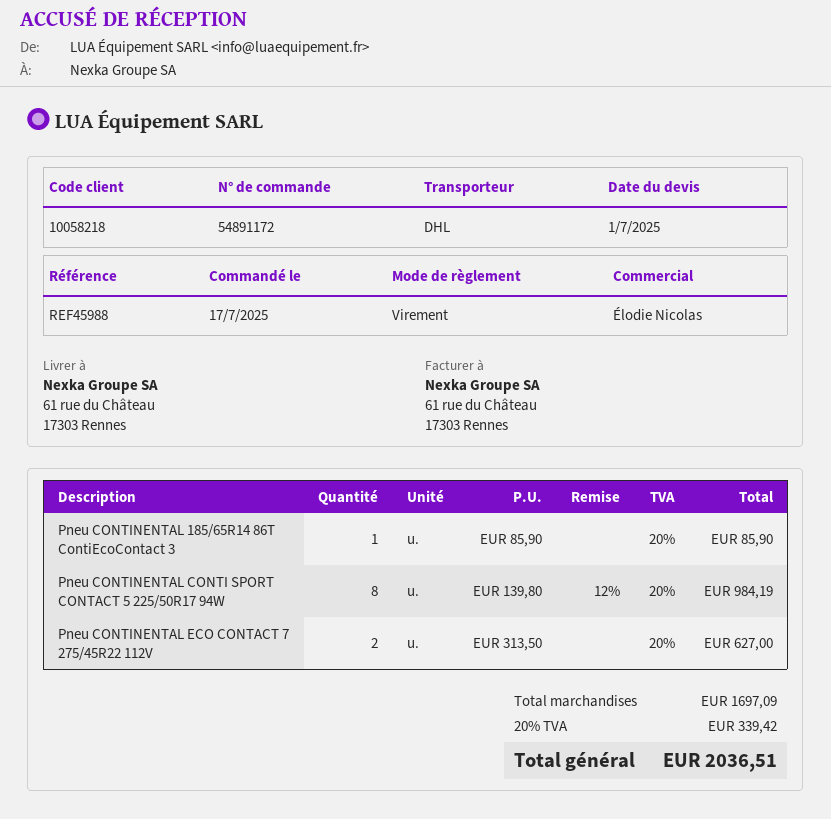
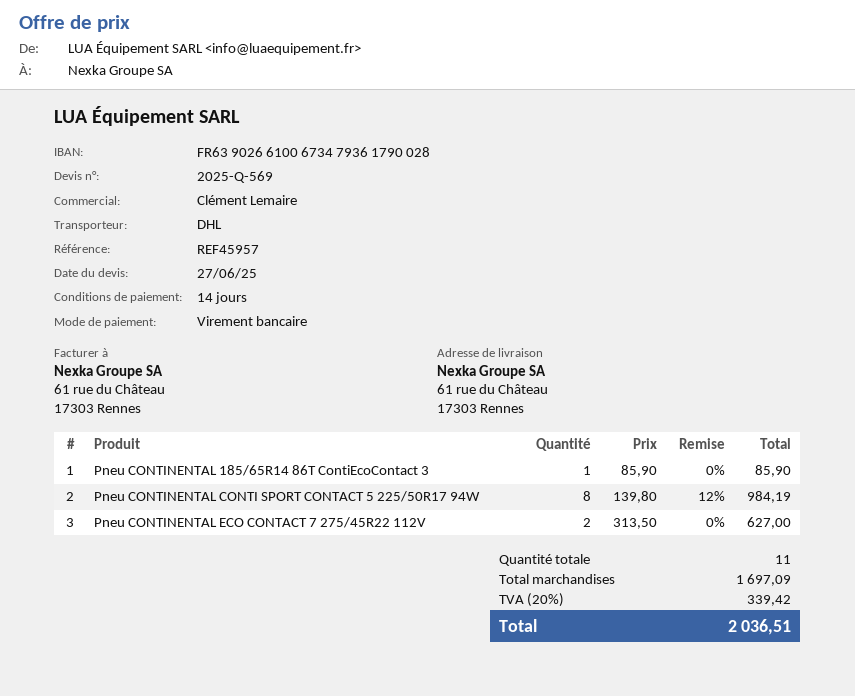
quote date: 2025-07-01 -> 2025-06-27
reference: REF45988 -> REF45957
sales rep: Élodie Nicolas -> Clément Lemaire

